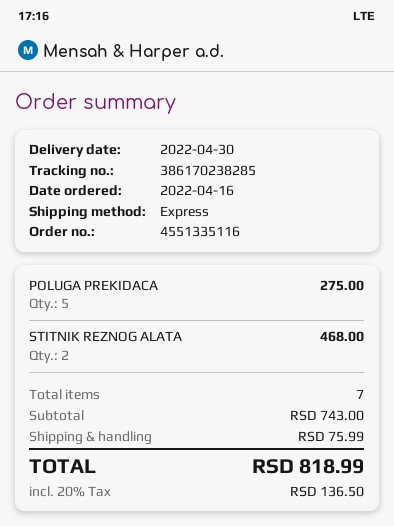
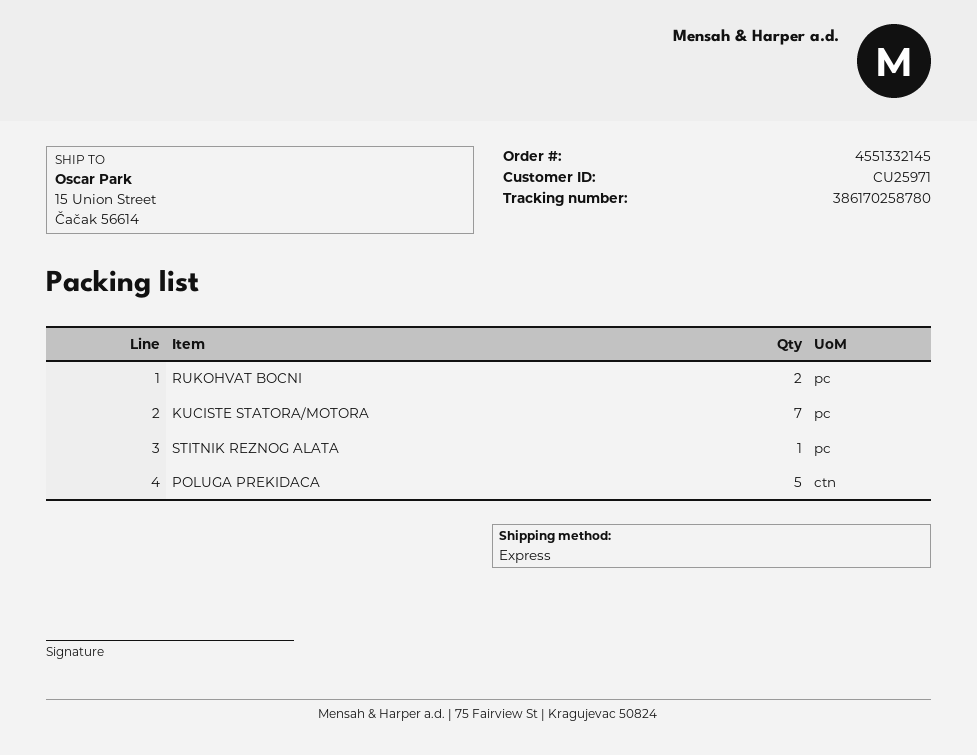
order number: 4551335116 -> 4551332145
tracking number: 386170238285 -> 386170258780
STITNIK REZNOG ALATA: 2 -> 1
RUKOHVAT BOCNI: none -> 2
KUCISTE STATORA/MOTORA: none -> 7

